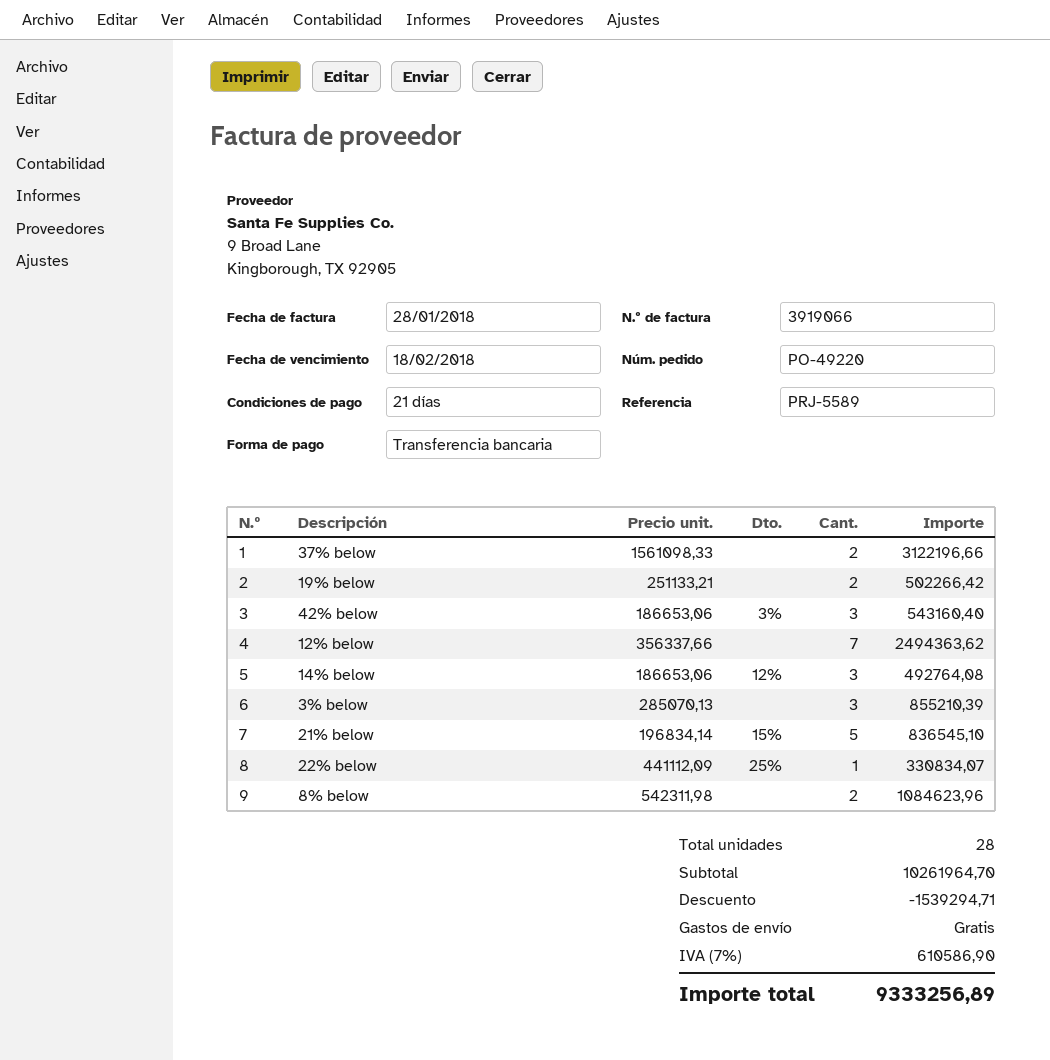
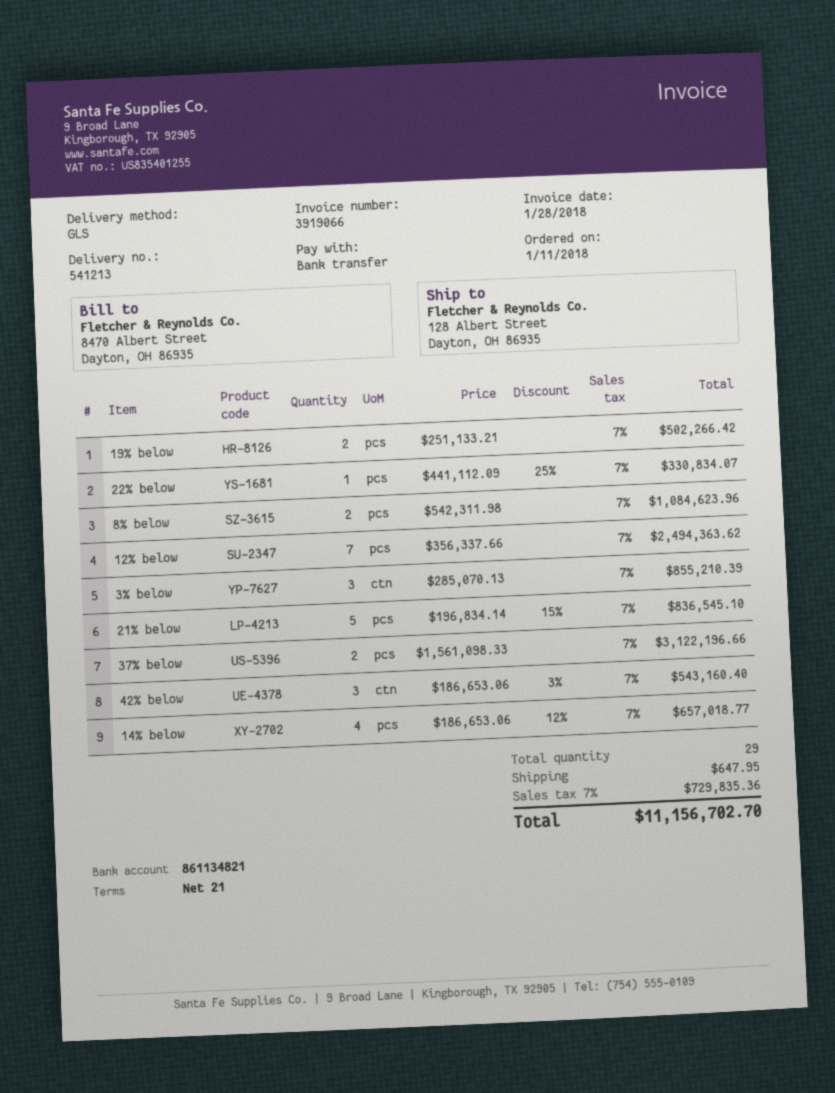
14% below: 3 x 186653.06 - 12% = 492764.08 -> 4 x 186653.06 - 12% = 657018.77
total quantity: 28 -> 29
discount: 1539294.71 -> none
shipping: 0.00 -> 647.95
tax: 7% = 610586.90 -> 7% = 729835.36
total: 9333256.89 -> 11156702.70

